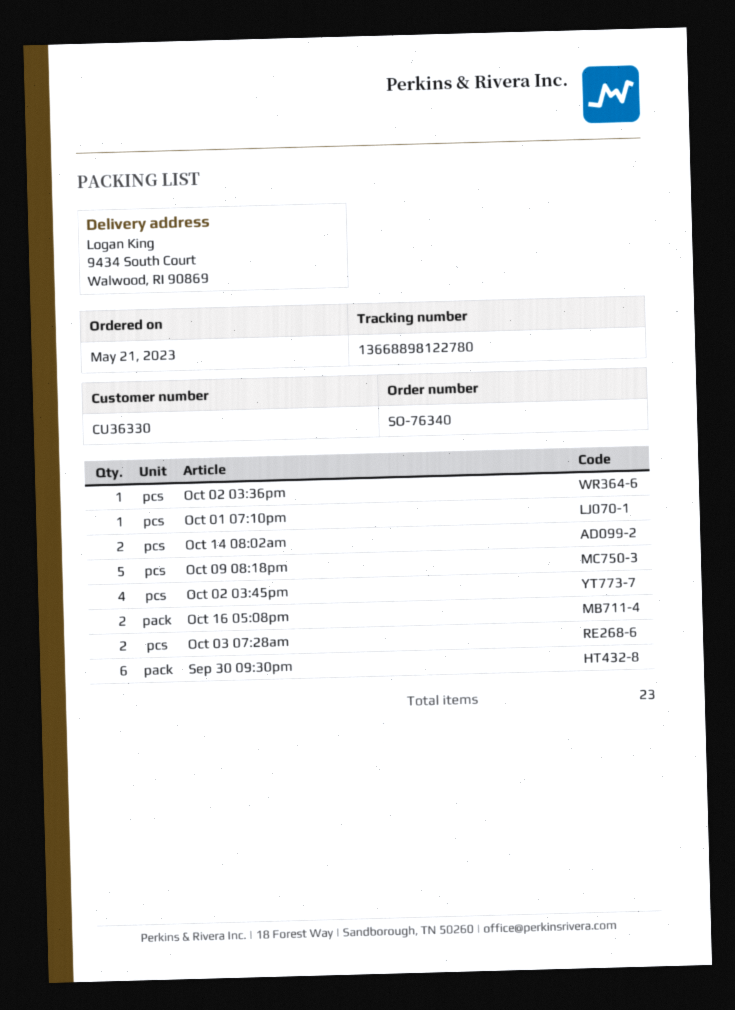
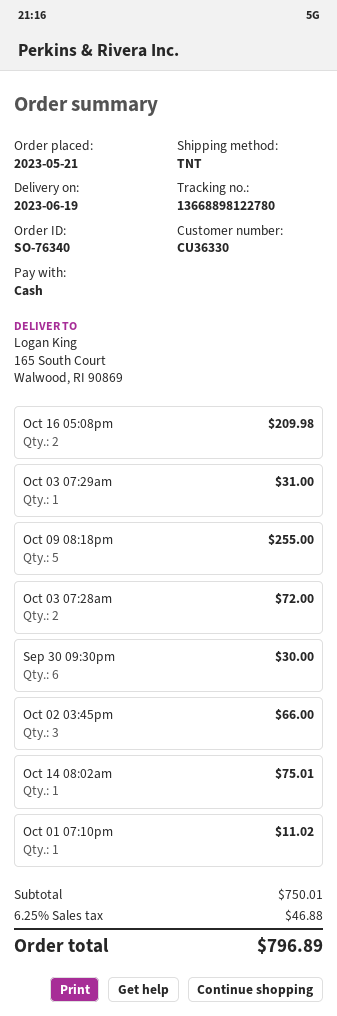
ship to: 9434 South Court, Walwood, RI 90869 -> 165 South Court, Walwood, RI 90869
Oct 02 03:36pm: 1 -> none
Oct 14 08:02am: 2 -> 1
Oct 02 03:45pm: 4 -> 3
Oct 03 07:29am: none -> 1

